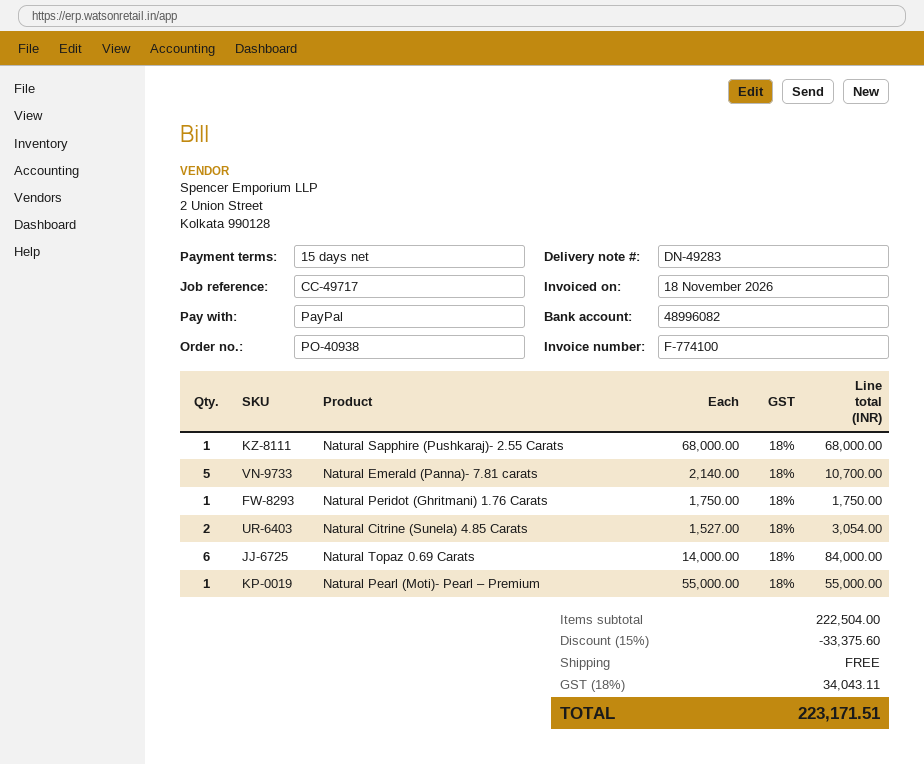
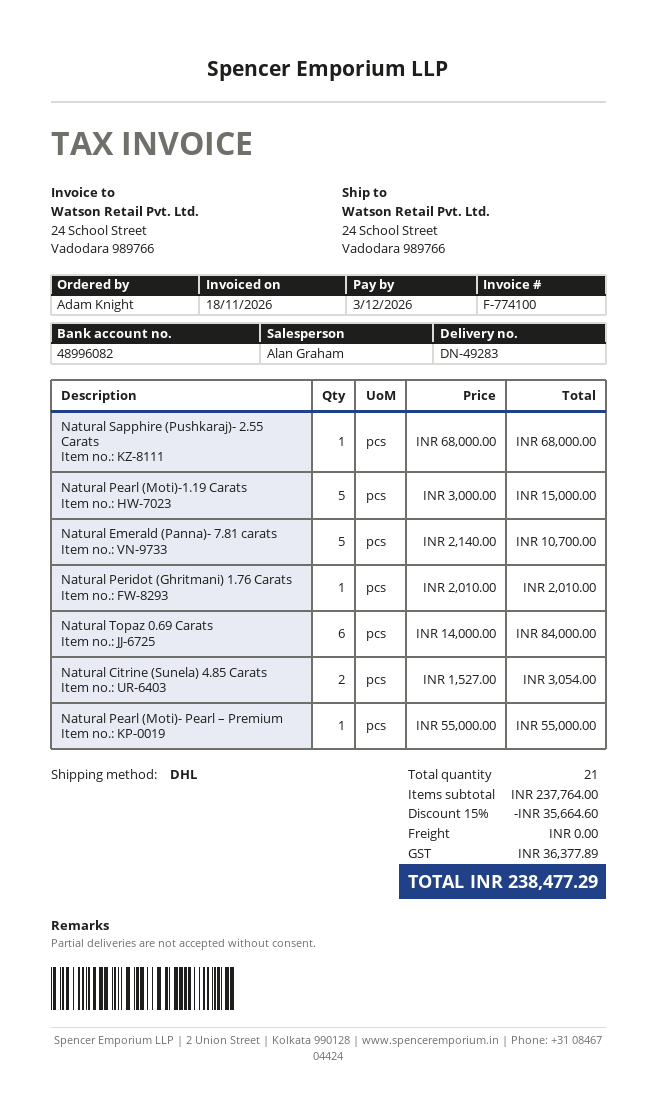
Natural Peridot (Ghritmani) 1.76 Carats: 1 x 1750.00 = 1750.00 -> 1 x 2010.00 = 2010.00
Natural Pearl (Moti)-1.19 Carats: none -> 5 x 3000.00 = 15000.00
subtotal: 222504.00 -> 237764.00
discount: 15% = 33375.60 -> 15% = 35664.60
tax: 34043.11 -> 36377.89
total: 223171.51 -> 238477.29

